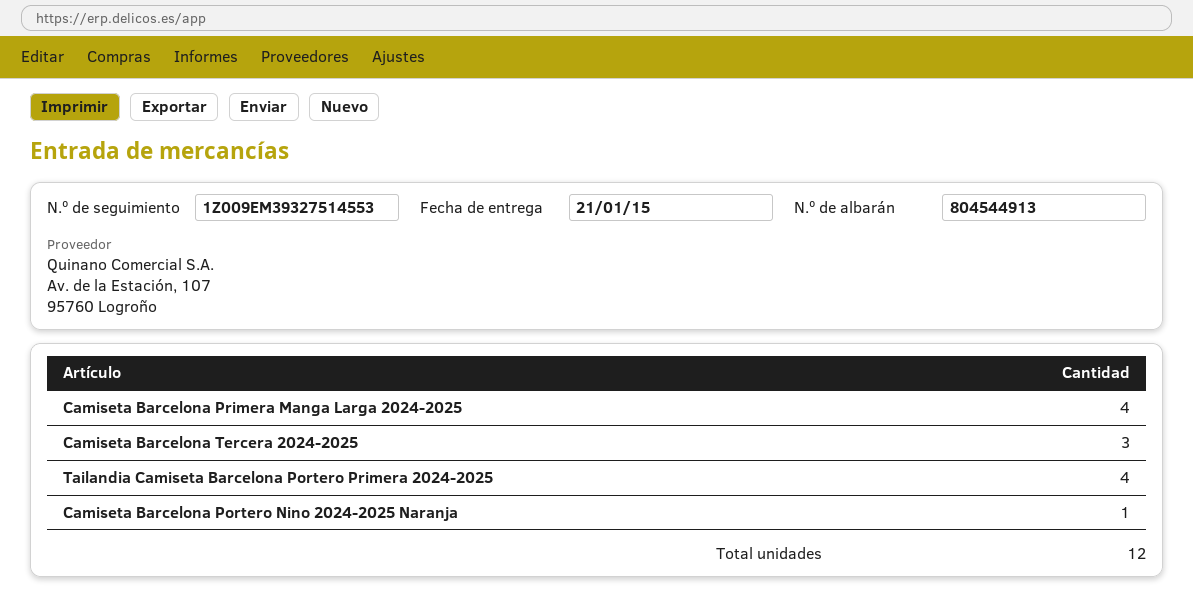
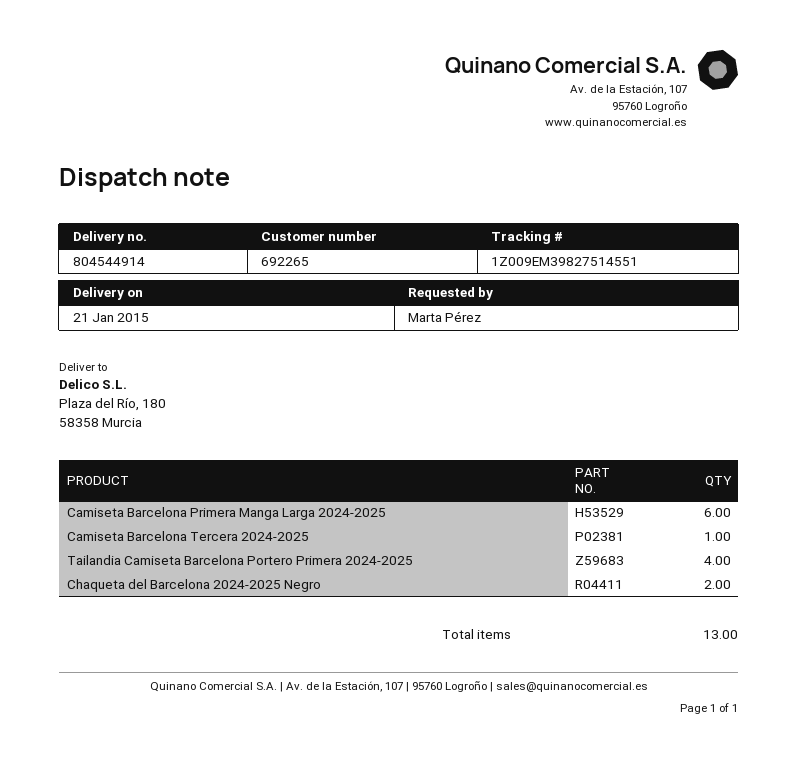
delivery note number: 804544913 -> 804544914
tracking number: 1Z009EM39327514553 -> 1Z009EM39827514551
Camiseta Barcelona Primera Manga Larga 2024-2025: 4 -> 6
Camiseta Barcelona Tercera 2024-2025: 3 -> 1
Camiseta Barcelona Portero Nino 2024-2025 Naranja: 1 -> none
Chaqueta del Barcelona 2024-2025 Negro: none -> 2
total quantity: 12 -> 13

